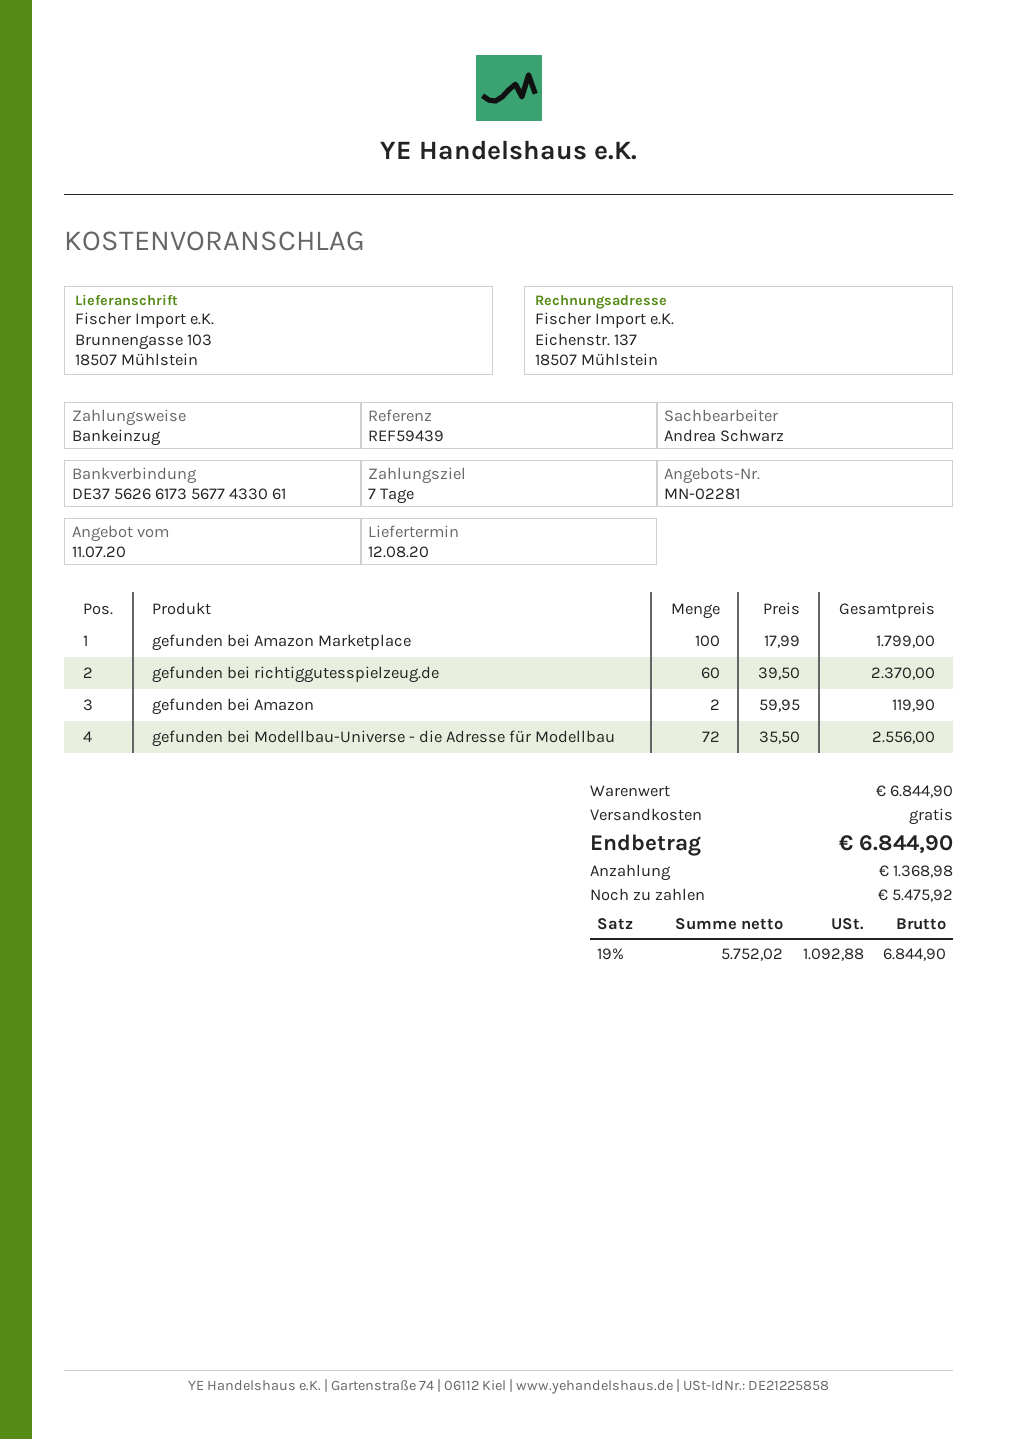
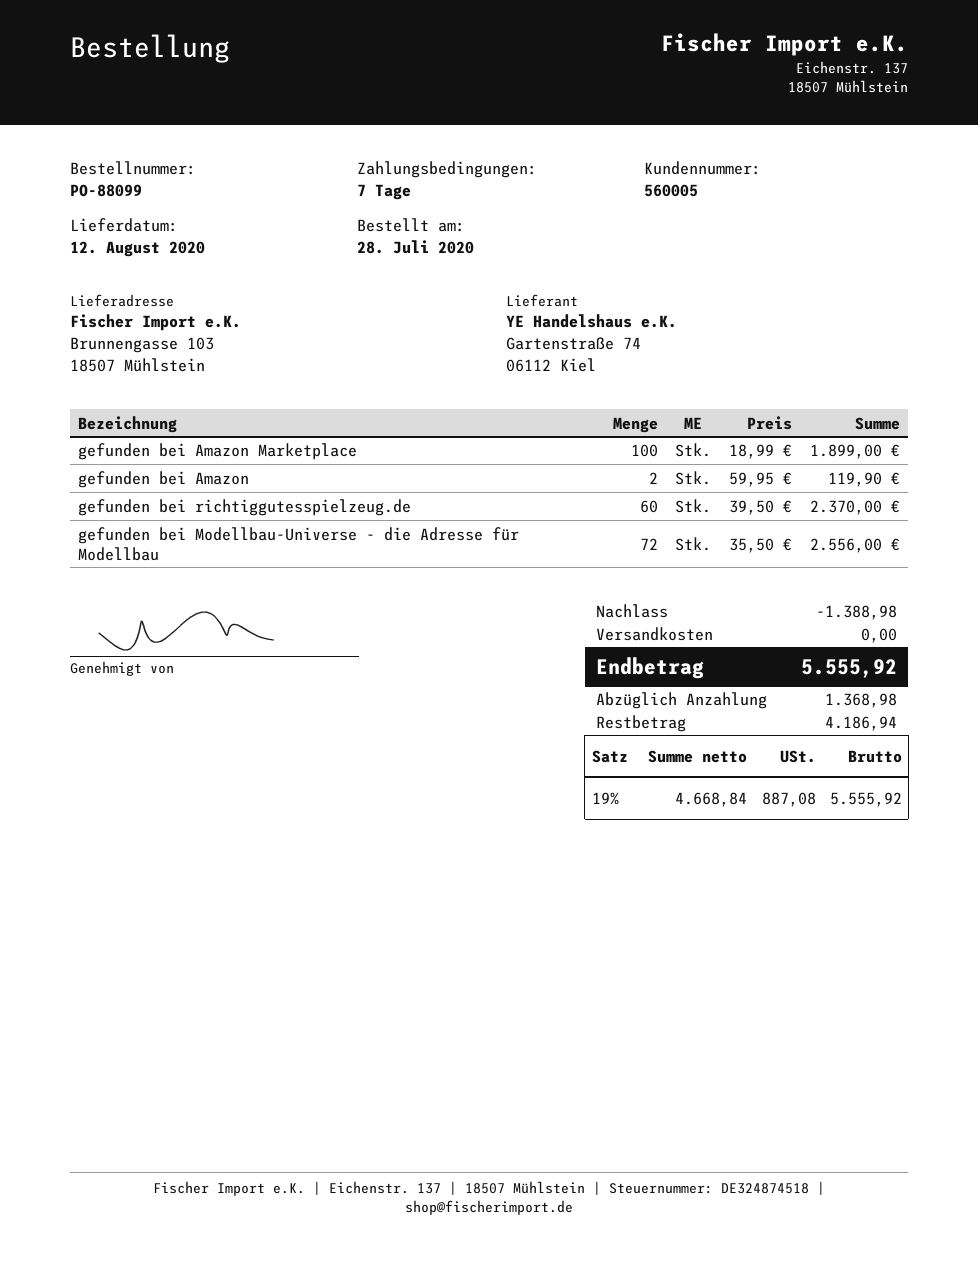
gefunden bei Amazon Marketplace: 100 x 17.99 = 1799.00 -> 100 x 18.99 = 1899.00
discount: none -> 1388.98
net: 5752.02 -> 4668.84
tax: 19% = 1092.88 -> 19% = 887.08
total: 6844.90 -> 5555.92
balance: 5475.92 -> 4186.94

